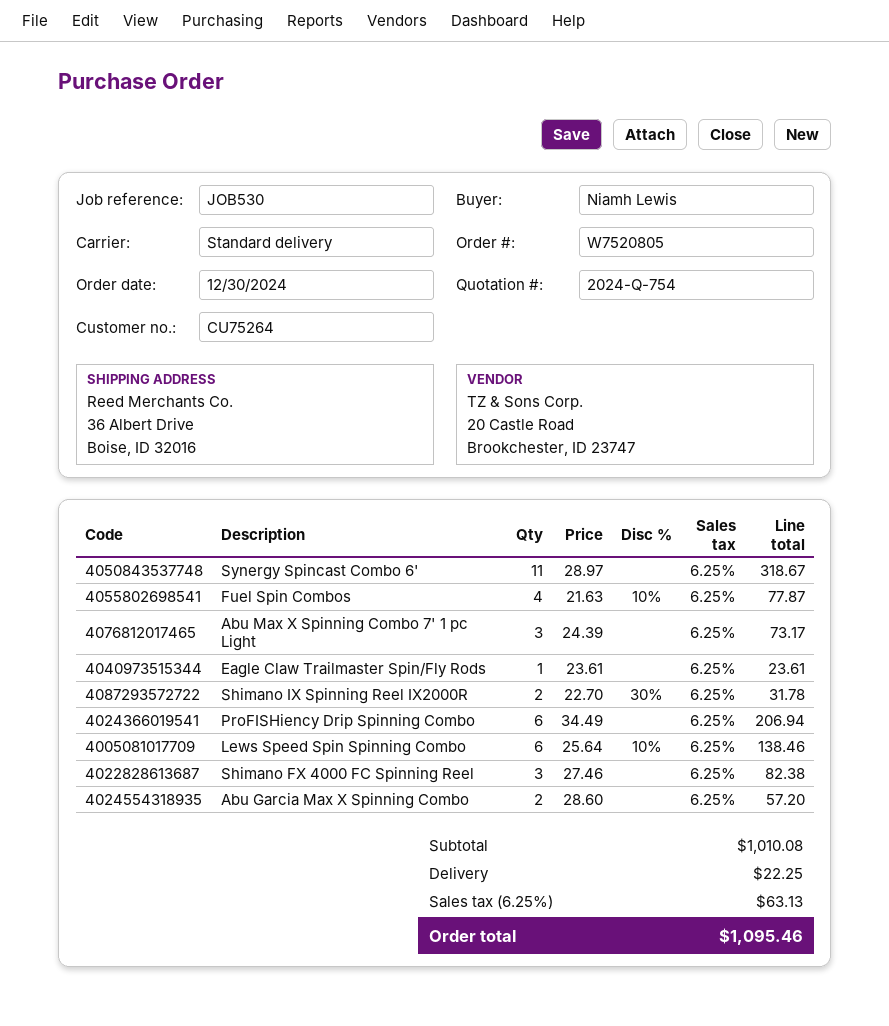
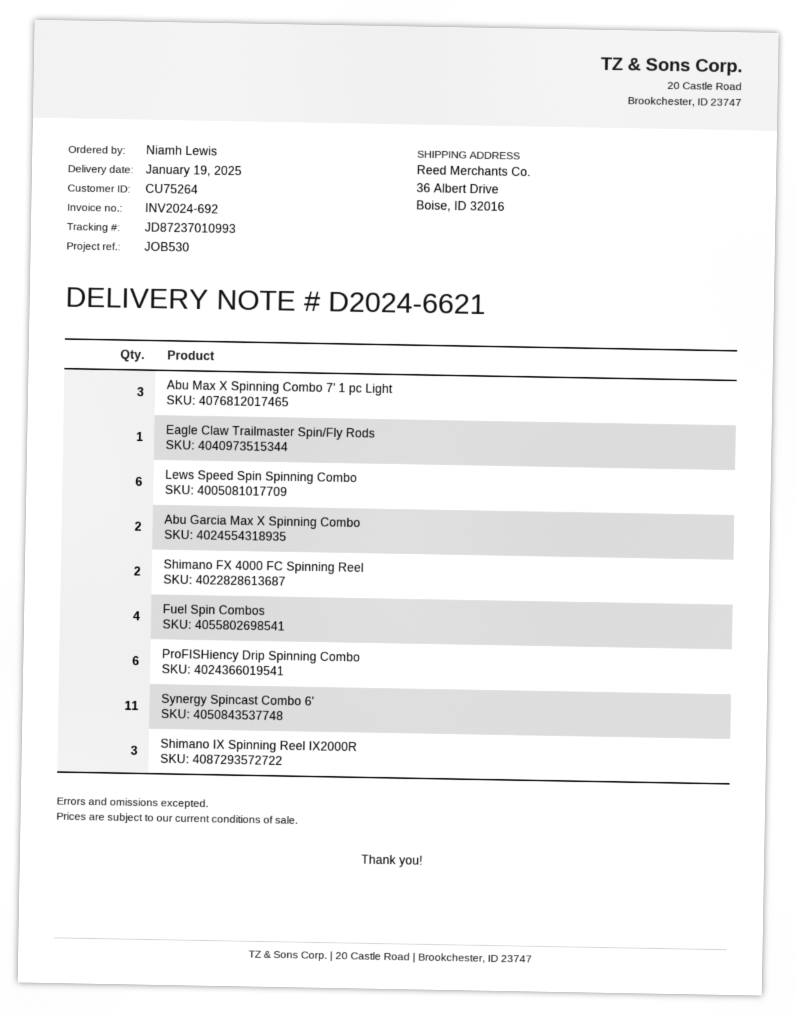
Shimano IX Spinning Reel IX2000R: 2 -> 3
Shimano FX 4000 FC Spinning Reel: 3 -> 2

